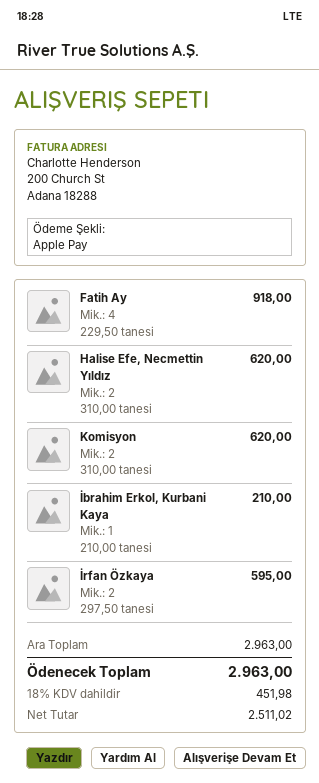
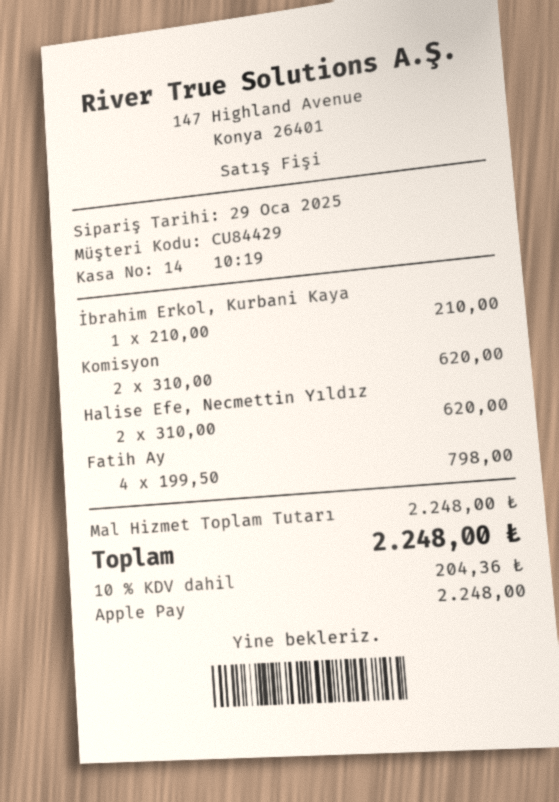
Fatih Ay: 4 x 229.50 = 918.00 -> 4 x 199.50 = 798.00
İrfan Özkaya: 2 x 297.50 = 595.00 -> none
subtotal: 2963.00 -> 2248.00
tax: 18% = 451.98 -> 10% = 204.36
total: 2963.00 -> 2248.00

